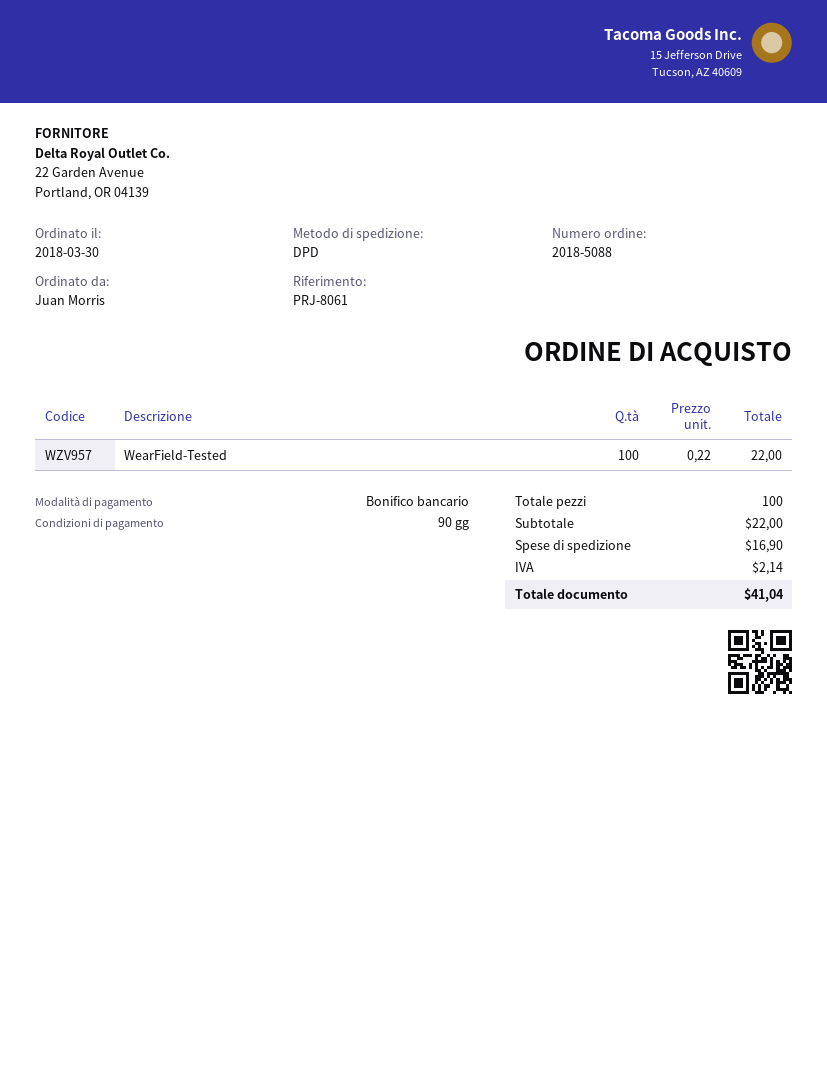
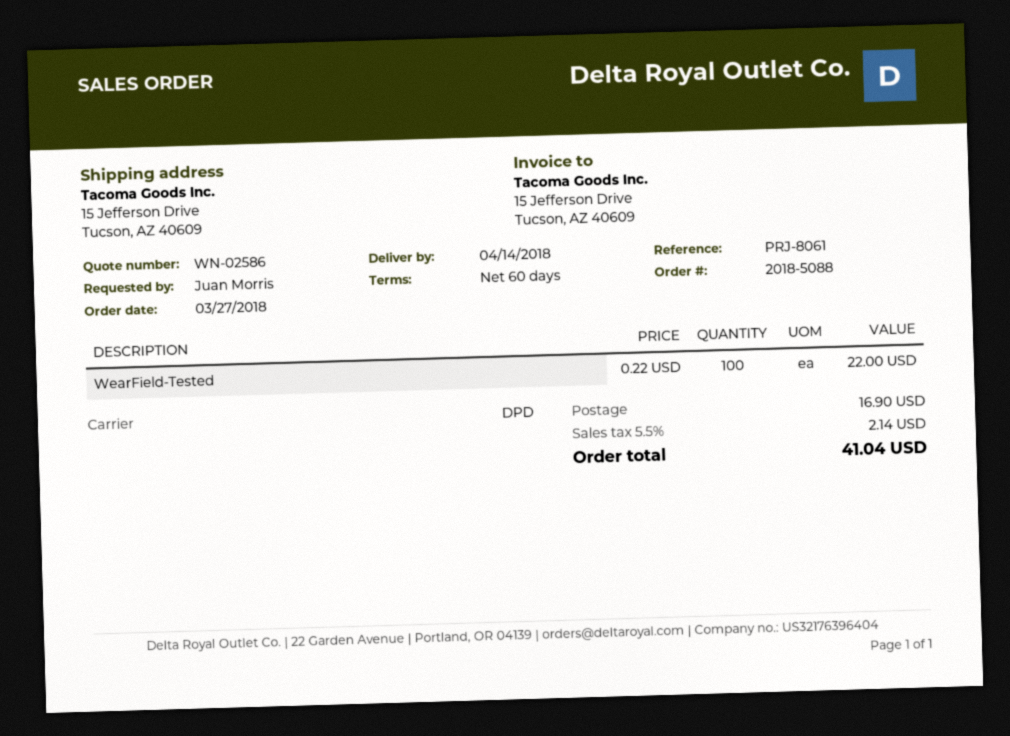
order date: 2018-03-30 -> 2018-03-27
payment terms: 90 days -> 60 days

